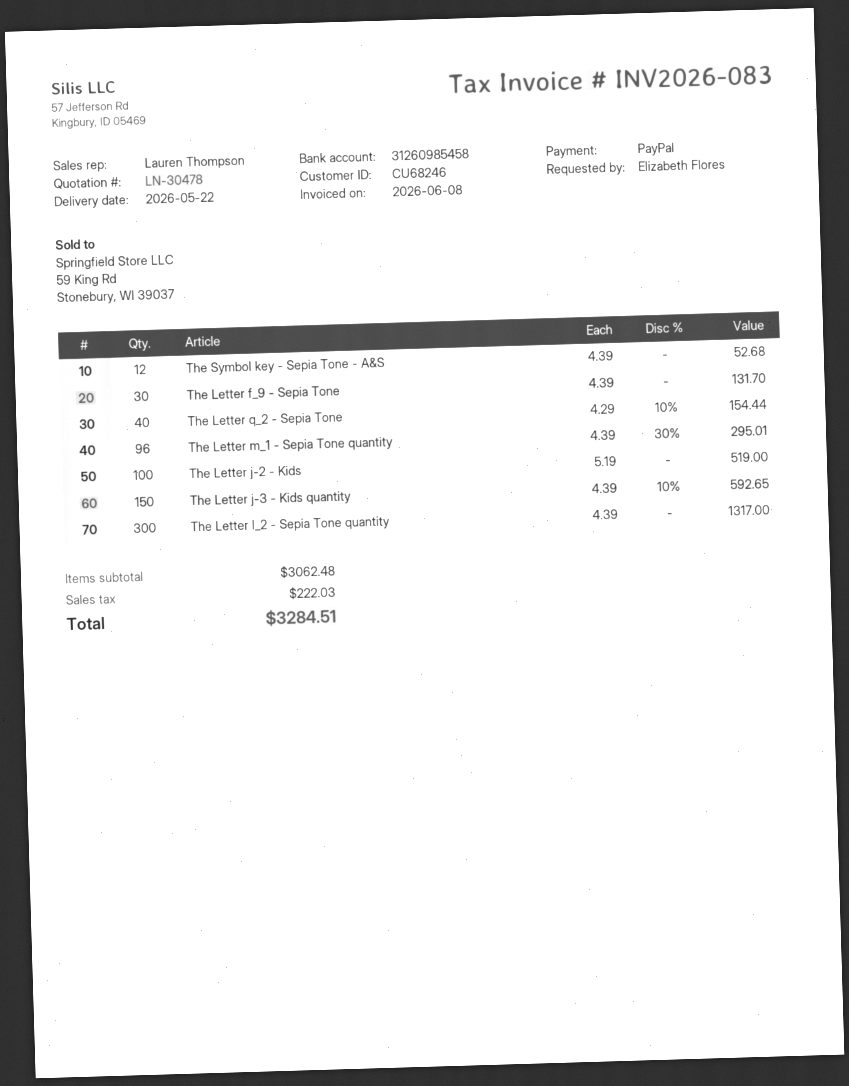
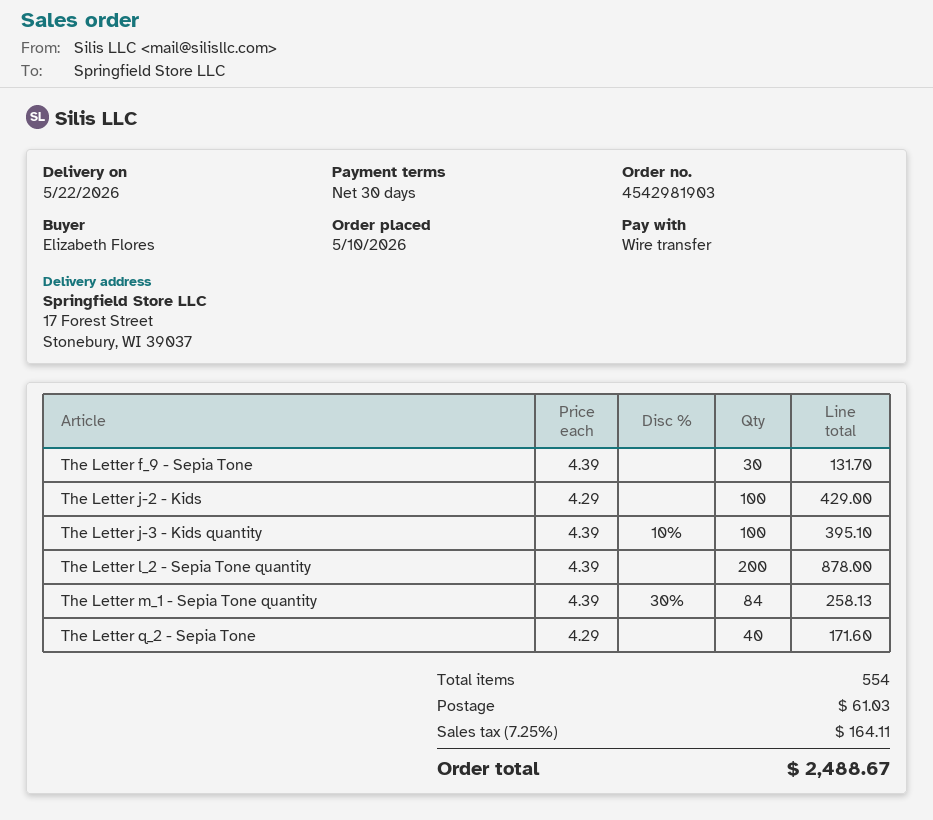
payment method: PayPal -> bank transfer
The Symbol key - Sepia Tone - A&S: 12 x 4.39 = 52.68 -> none
The Letter q_2 - Sepia Tone: 40 x 4.29 - 10% = 154.44 -> 40 x 4.29 = 171.60
The Letter m_1 - Sepia Tone quantity: 96 x 4.39 - 30% = 295.01 -> 84 x 4.39 - 30% = 258.13
The Letter j-2 - Kids: 100 x 5.19 = 519.00 -> 100 x 4.29 = 429.00
The Letter j-3 - Kids quantity: 150 x 4.39 - 10% = 592.65 -> 100 x 4.39 - 10% = 395.10
The Letter l_2 - Sepia Tone quantity: 300 x 4.39 = 1317.00 -> 200 x 4.39 = 878.00
shipping: none -> 61.03
tax: 222.03 -> 164.11
total: 3284.51 -> 2488.67

